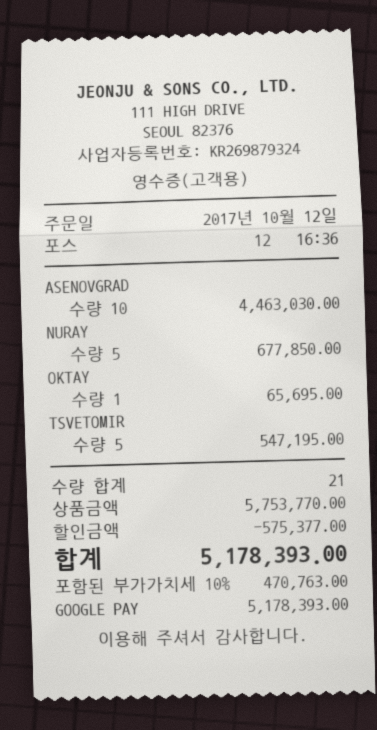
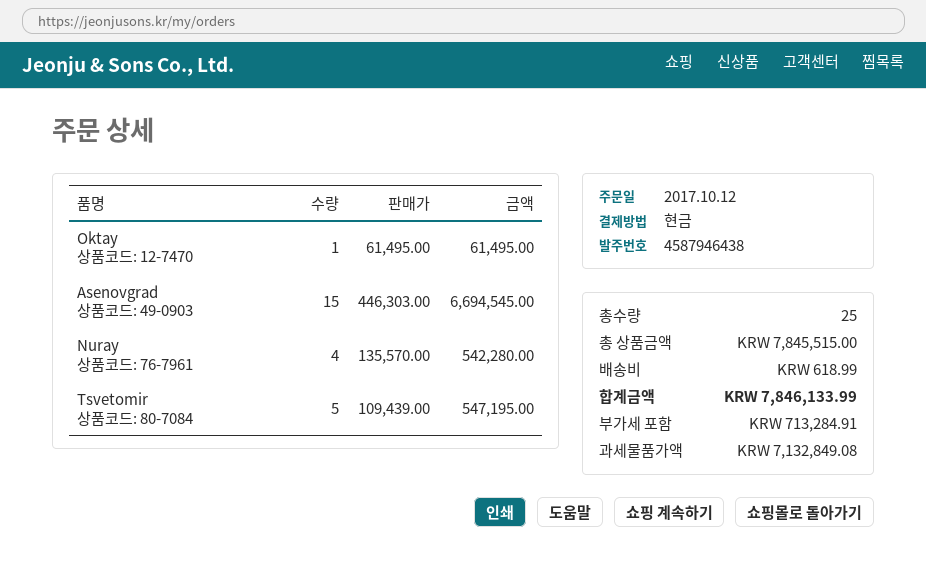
payment method: Google Pay -> cash
ASENOVGRAD: 10 for 4463030.00 -> 15 for 6694545.00
NURAY: 5 for 677850.00 -> 4 for 542280.00
OKTAY: 1 for 65695.00 -> 1 for 61495.00
total quantity: 21 -> 25
subtotal: 5753770.00 -> 7845515.00
discount: 575377.00 -> none
shipping: none -> 618.99
tax: 470763.00 -> 713284.91
total: 5178393.00 -> 7846133.99

